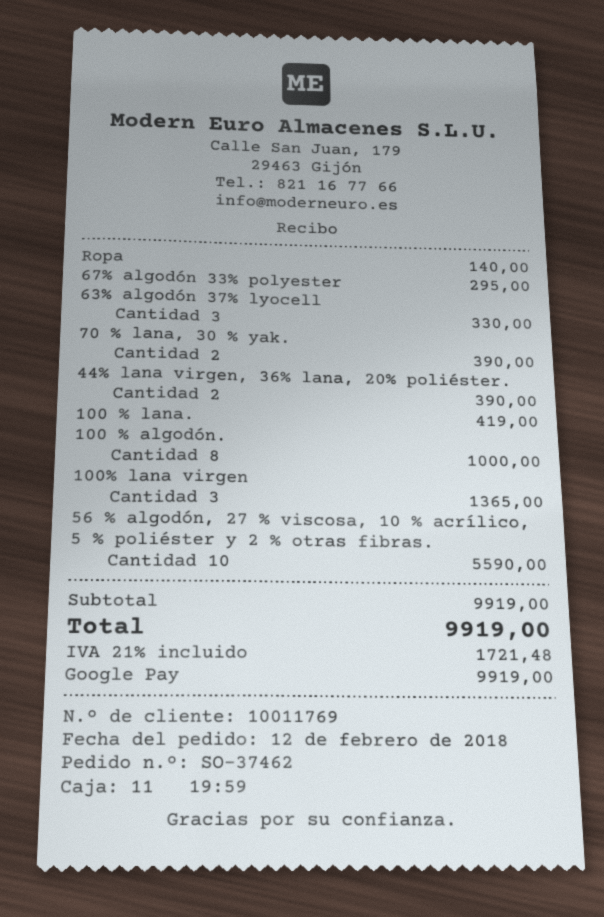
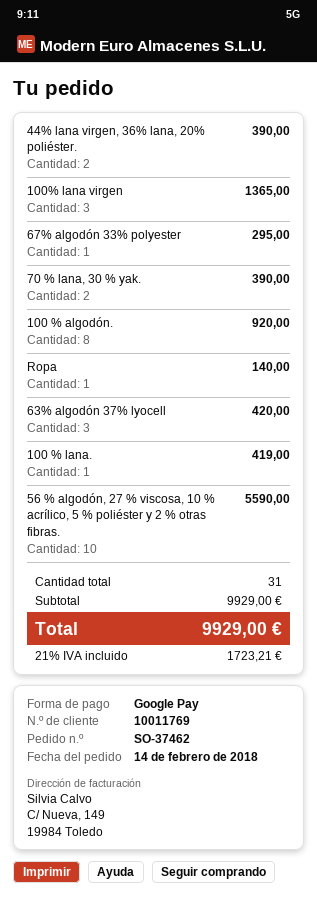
order date: 2018-02-12 -> 2018-02-14
63% algodón 37% lyocell: 3 for 330.00 -> 3 for 420.00
100 % algodón.: 8 for 1000.00 -> 8 for 920.00
subtotal: 9919.00 -> 9929.00
tax: 21% = 1721.48 -> 21% = 1723.21
total: 9919.00 -> 9929.00

